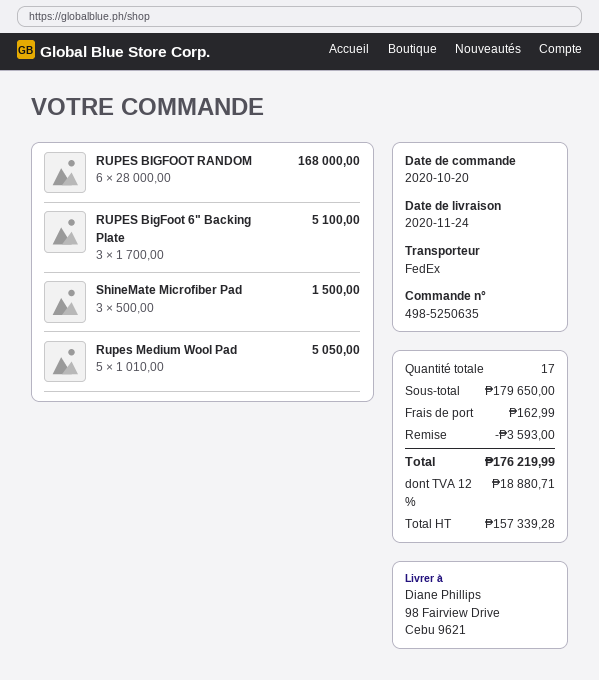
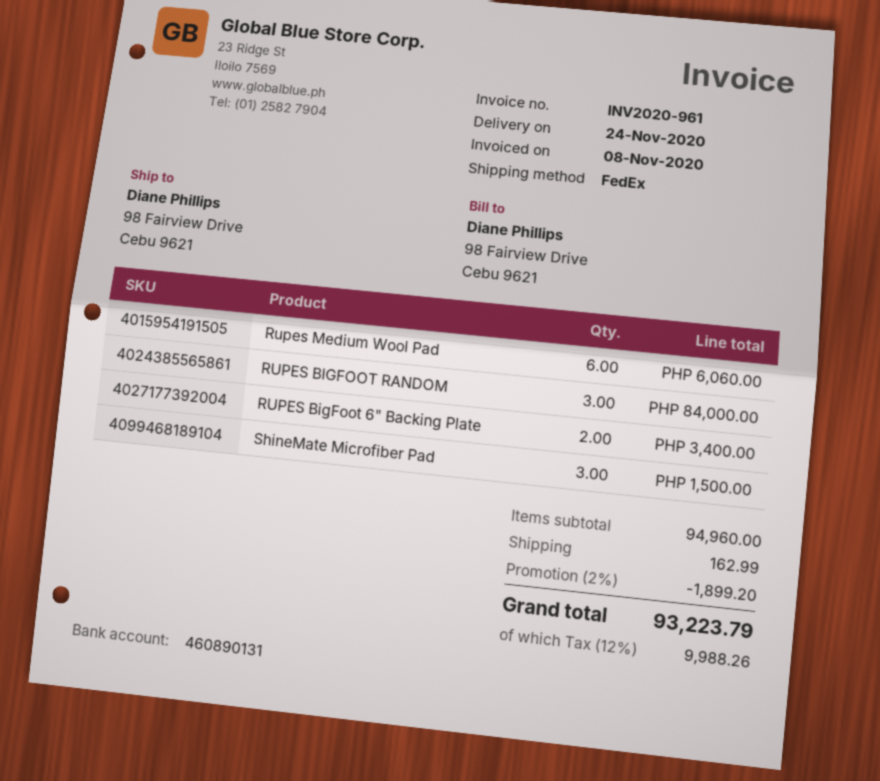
RUPES BIGFOOT RANDOM: 6 for 168000.00 -> 3 for 84000.00
RUPES BigFoot 6" Backing Plate: 3 for 5100.00 -> 2 for 3400.00
Rupes Medium Wool Pad: 5 for 5050.00 -> 6 for 6060.00
subtotal: 179650.00 -> 94960.00
discount: 3593.00 -> 1899.20
tax: 12% = 18880.71 -> 12% = 9988.26
total: 176219.99 -> 93223.79

